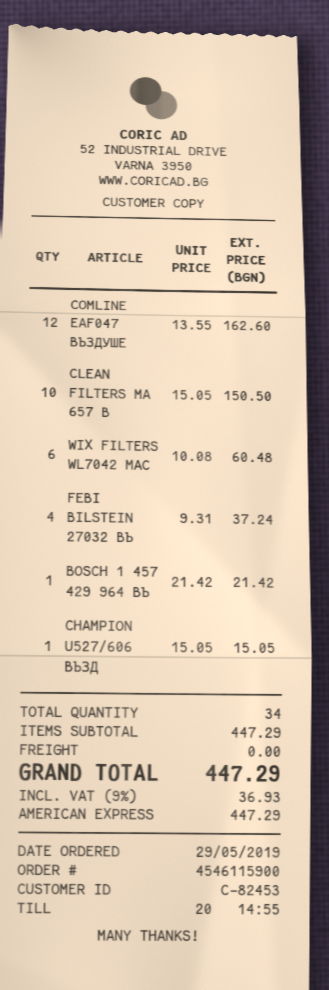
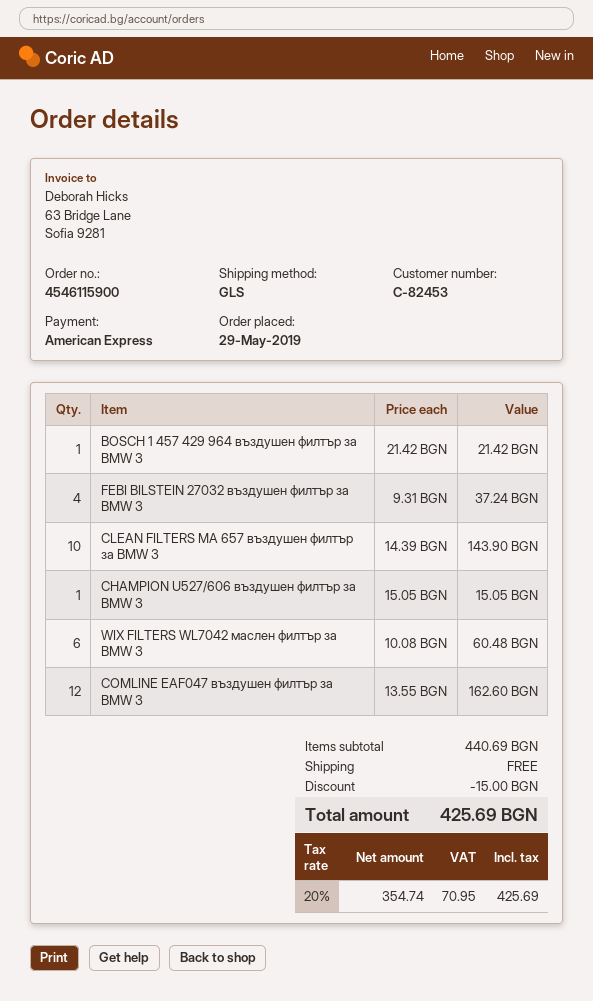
CLEAN FILTERS MA 657 В: 10 x 15.05 = 150.50 -> 10 x 14.39 = 143.90
subtotal: 447.29 -> 440.69
discount: none -> 15.00
tax: 9% = 36.93 -> 20% = 70.95
total: 447.29 -> 425.69

